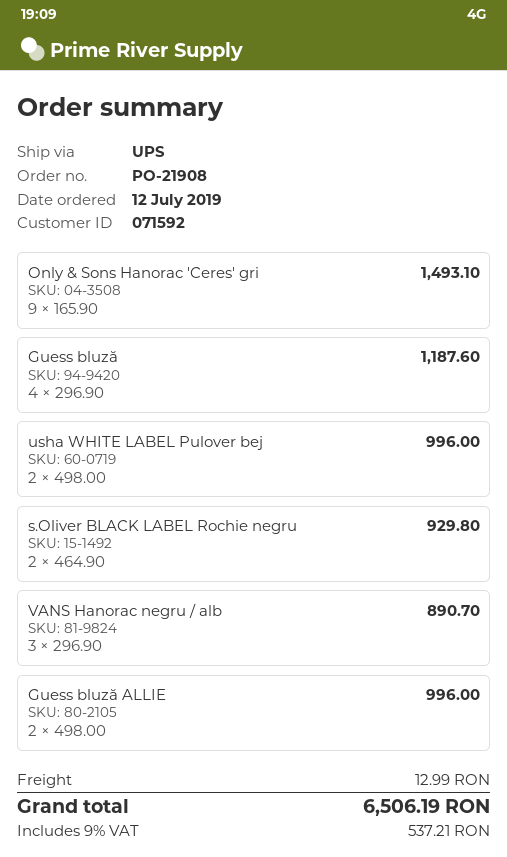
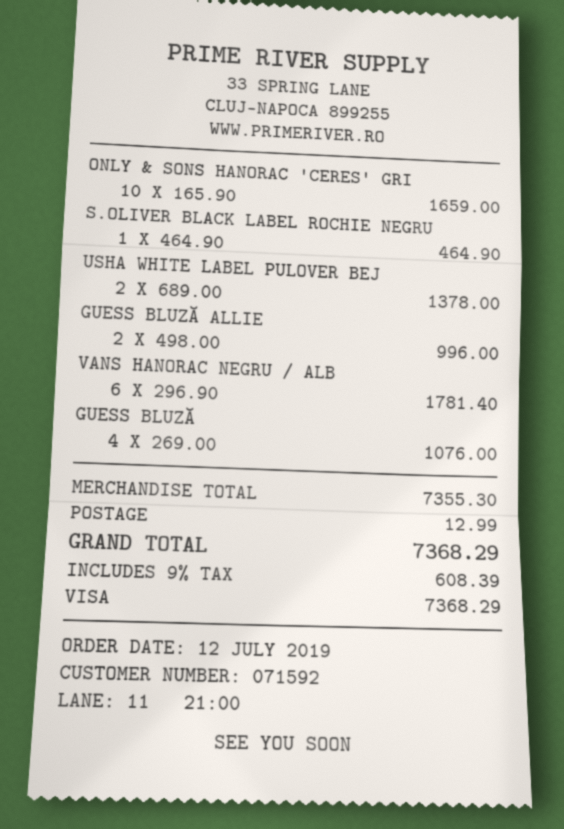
Only & Sons Hanorac 'Ceres' gri: 9 x 165.90 = 1493.10 -> 10 x 165.90 = 1659.00
Guess bluză: 4 x 296.90 = 1187.60 -> 4 x 269.00 = 1076.00
usha WHITE LABEL Pulover bej: 2 x 498.00 = 996.00 -> 2 x 689.00 = 1378.00
s.Oliver BLACK LABEL Rochie negru: 2 x 464.90 = 929.80 -> 1 x 464.90 = 464.90
VANS Hanorac negru / alb: 3 x 296.90 = 890.70 -> 6 x 296.90 = 1781.40
tax: 9% = 537.21 -> 9% = 608.39
total: 6506.19 -> 7368.29

